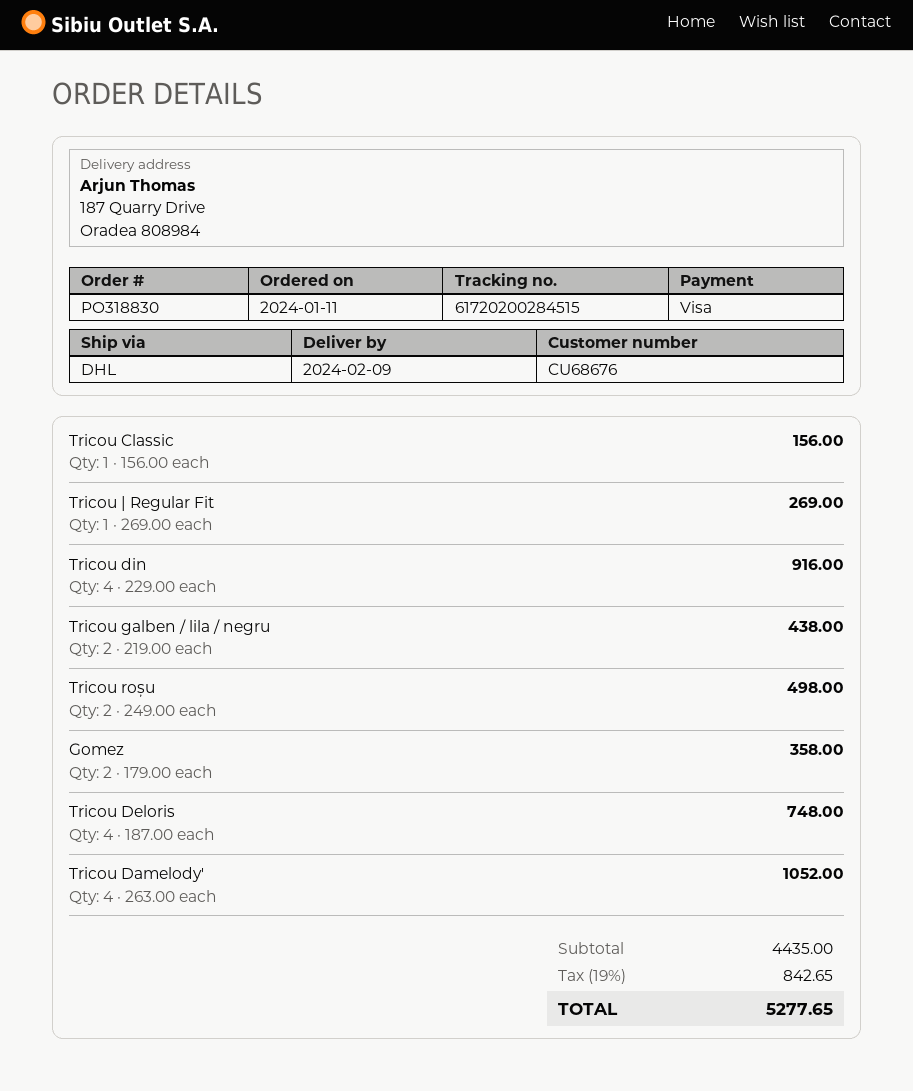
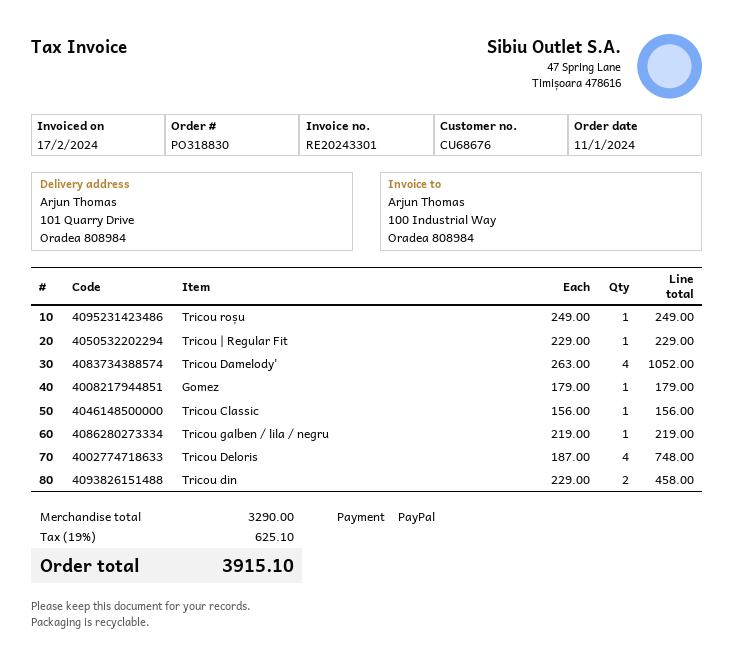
payment method: Visa -> PayPal
ship to: 187 Quarry Drive, Oradea 808984 -> 101 Quarry Drive, Oradea 808984
Tricou | Regular Fit: 1 x 269.00 = 269.00 -> 1 x 229.00 = 229.00
Tricou din: 4 x 229.00 = 916.00 -> 2 x 229.00 = 458.00
Tricou galben / lila / negru: 2 x 219.00 = 438.00 -> 1 x 219.00 = 219.00
Tricou roșu: 2 x 249.00 = 498.00 -> 1 x 249.00 = 249.00
Gomez: 2 x 179.00 = 358.00 -> 1 x 179.00 = 179.00
subtotal: 4435.00 -> 3290.00
tax: 19% = 842.65 -> 19% = 625.10
total: 5277.65 -> 3915.10

